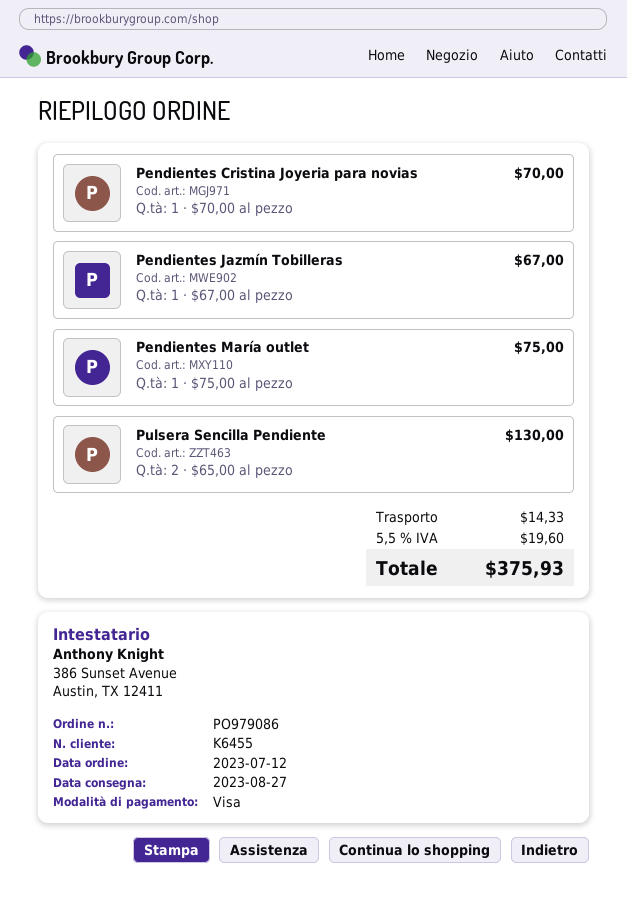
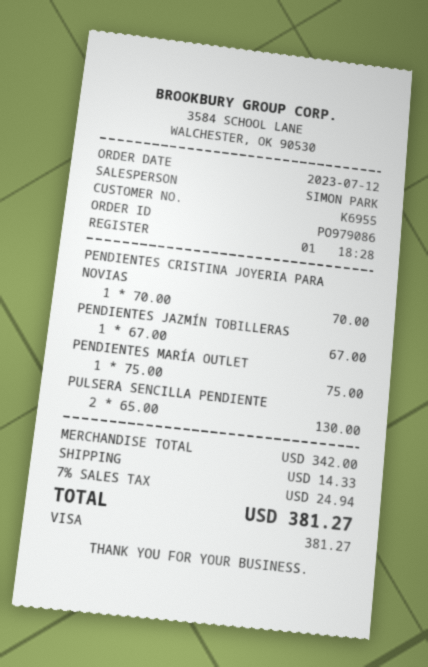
customer number: K6455 -> K6955
tax: 5.5% = 19.60 -> 7% = 24.94
total: 375.93 -> 381.27

